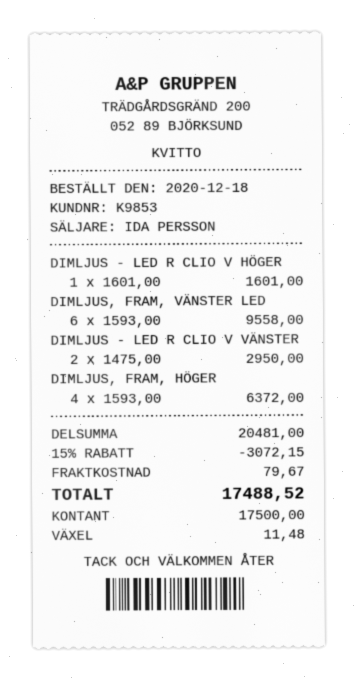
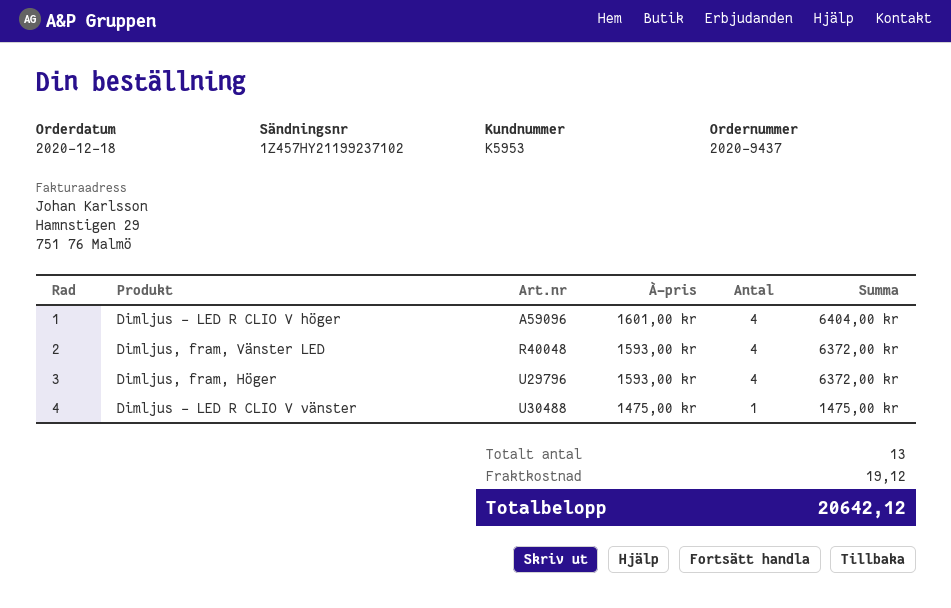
customer number: K9853 -> K5953
DIMLJUS - LED R CLIO V HÖGER: 1 x 1601.00 = 1601.00 -> 4 x 1601.00 = 6404.00
DIMLJUS, FRAM, VÄNSTER LED: 6 x 1593.00 = 9558.00 -> 4 x 1593.00 = 6372.00
DIMLJUS - LED R CLIO V VÄNSTER: 2 x 1475.00 = 2950.00 -> 1 x 1475.00 = 1475.00
discount: 15% = 3072.15 -> none
shipping: 79.67 -> 19.12
total: 17488.52 -> 20642.12

